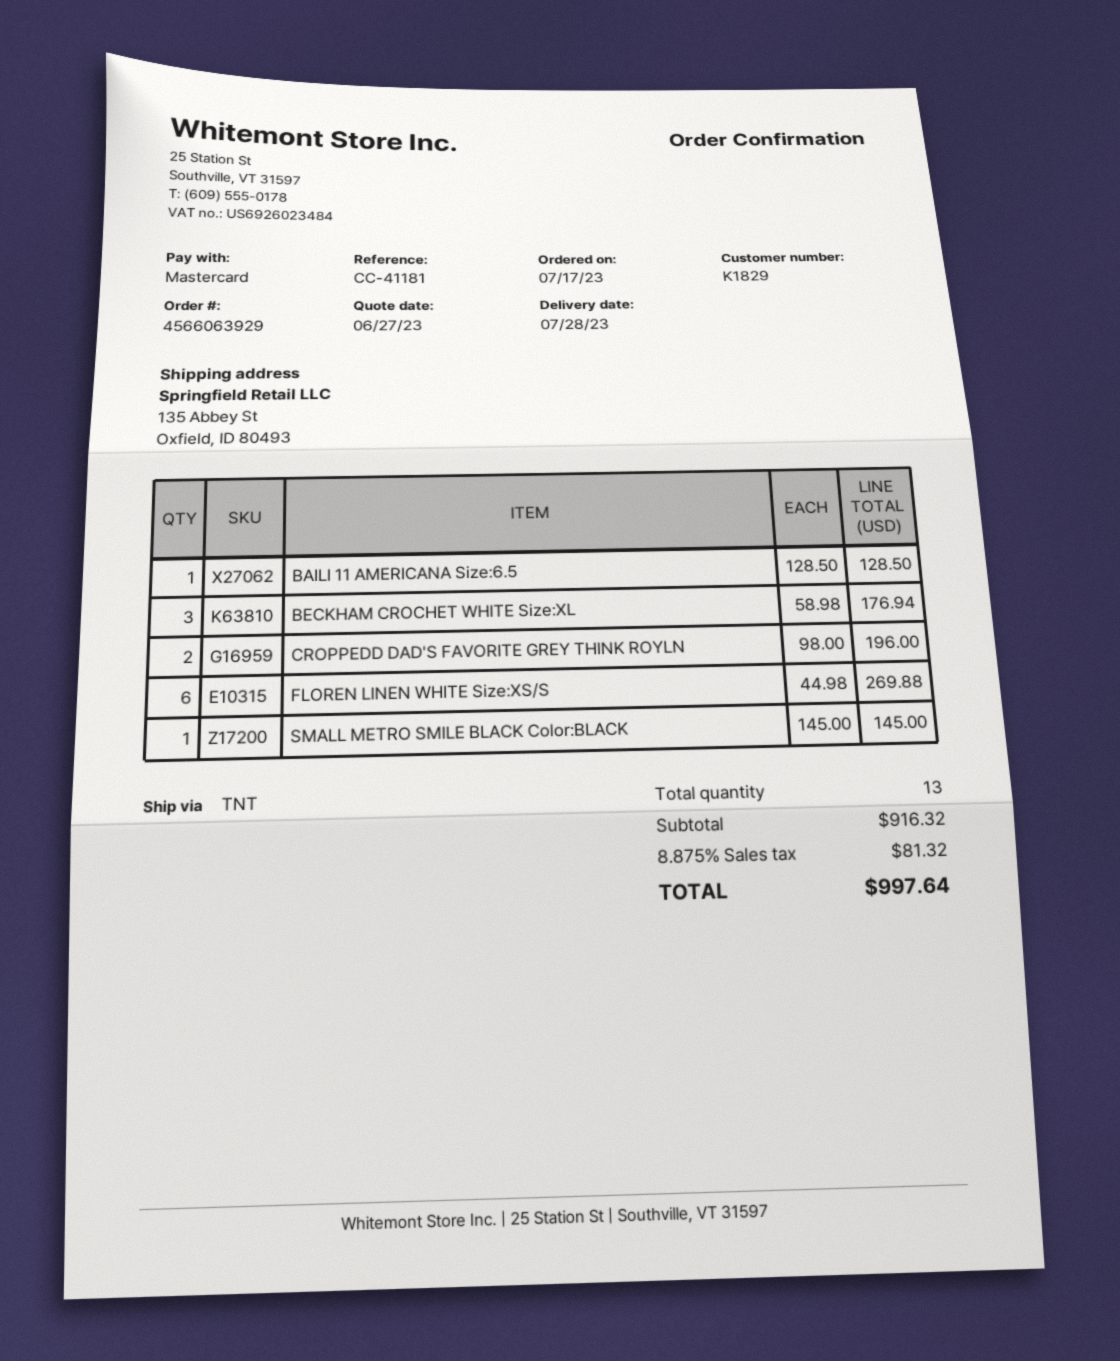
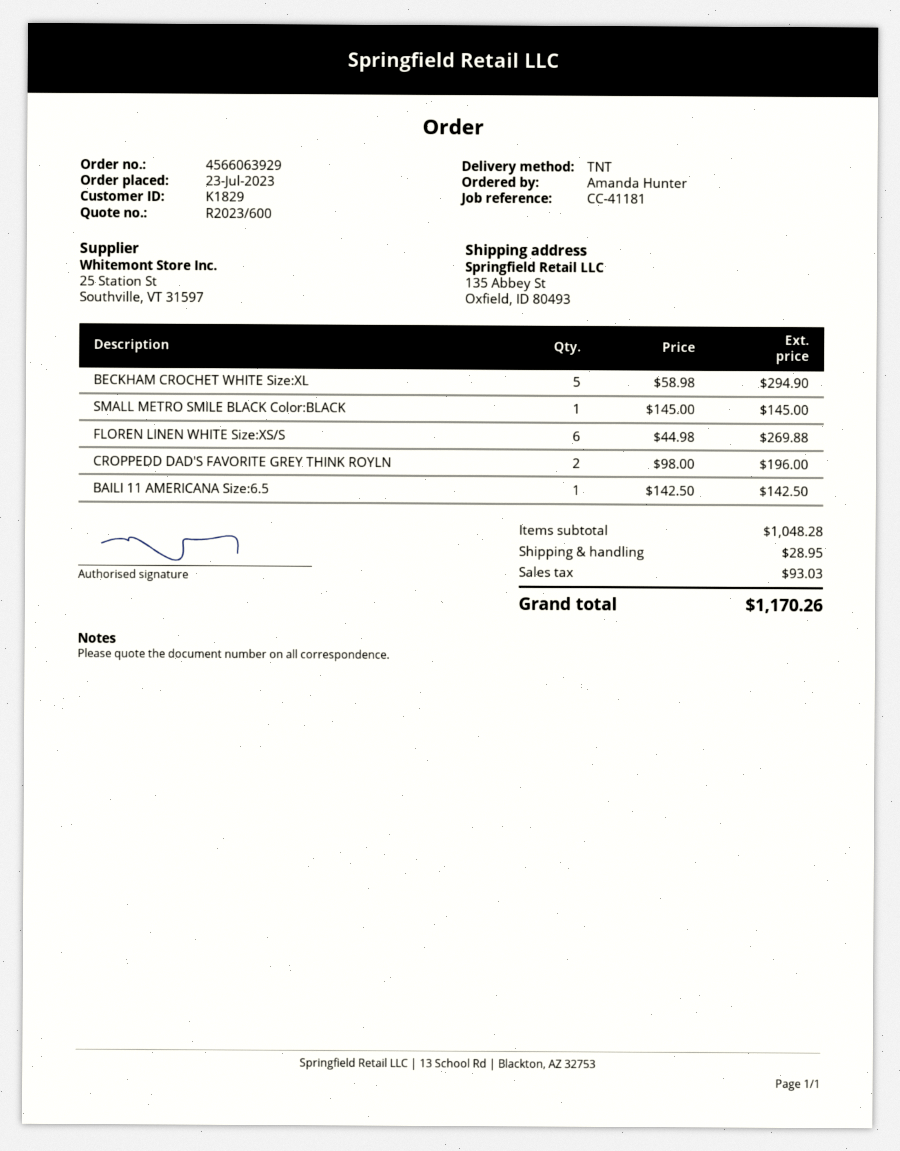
order date: 2023-07-17 -> 2023-07-23
BAILI 11 AMERICANA Size:6.5: 1 x 128.50 = 128.50 -> 1 x 142.50 = 142.50
BECKHAM CROCHET WHITE Size:XL: 3 x 58.98 = 176.94 -> 5 x 58.98 = 294.90
subtotal: 916.32 -> 1048.28
shipping: none -> 28.95
tax: 81.32 -> 93.03
total: 997.64 -> 1170.26

